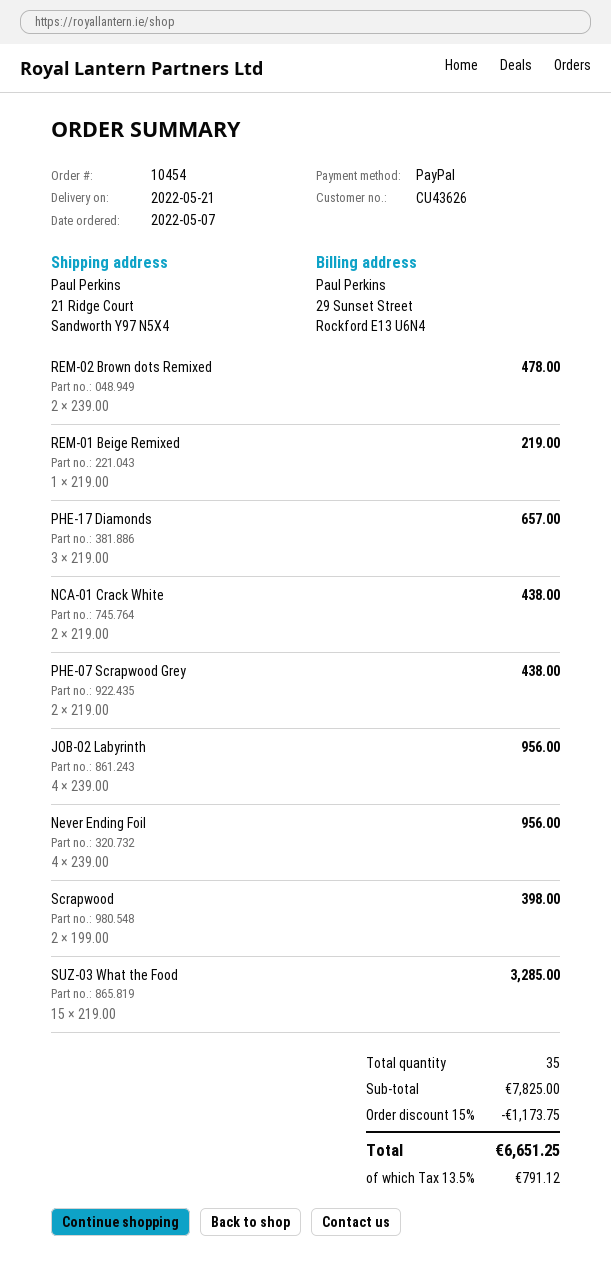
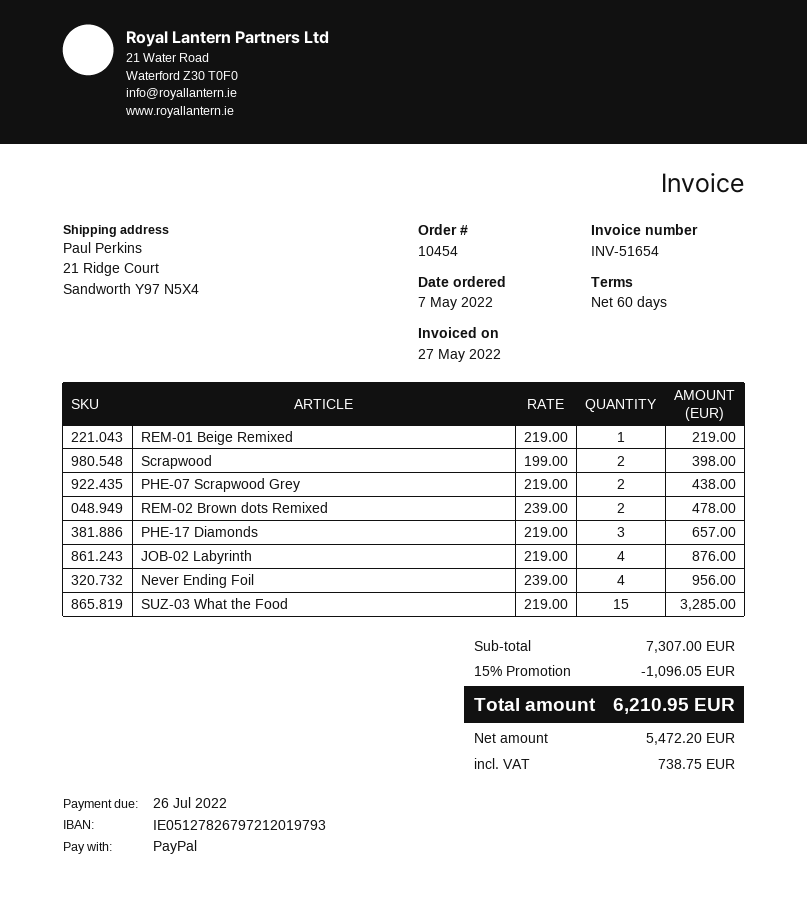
NCA-01 Crack White: 2 x 219.00 = 438.00 -> none
JOB-02 Labyrinth: 4 x 239.00 = 956.00 -> 4 x 219.00 = 876.00
subtotal: 7825.00 -> 7307.00
discount: 15% = 1173.75 -> 15% = 1096.05
tax: 791.12 -> 738.75
total: 6651.25 -> 6210.95

